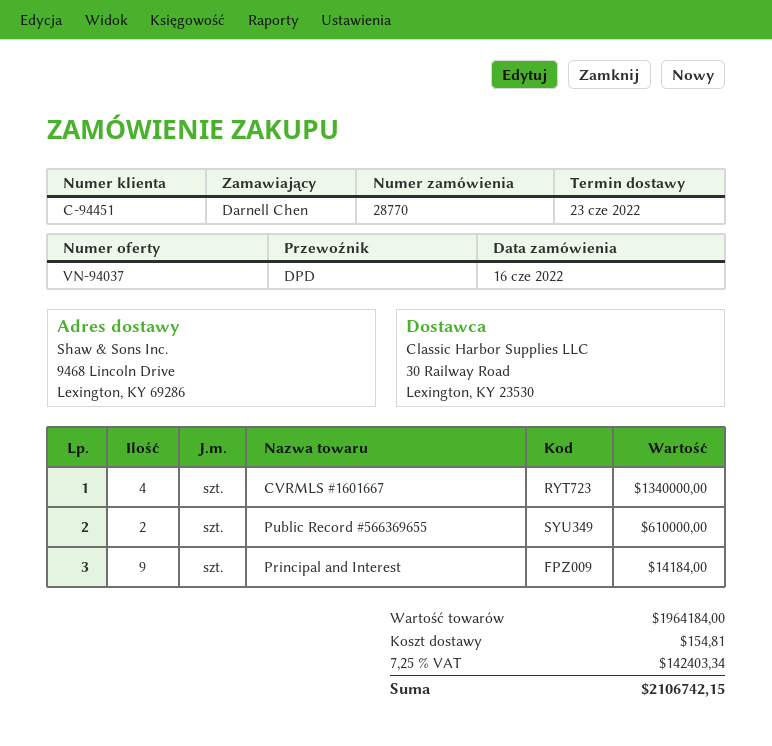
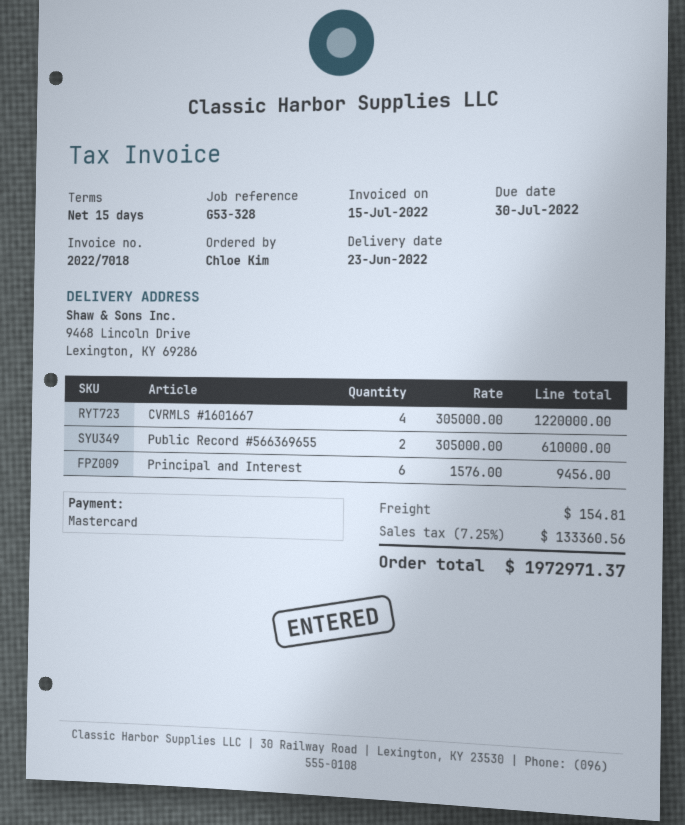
ordered by: Darnell Chen -> Chloe Kim
CVRMLS #1601667: 4 for 1340000.00 -> 4 for 1220000.00
Principal and Interest: 9 for 14184.00 -> 6 for 9456.00
tax: 7.25% = 142403.34 -> 7.25% = 133360.56
total: 2106742.15 -> 1972971.37

